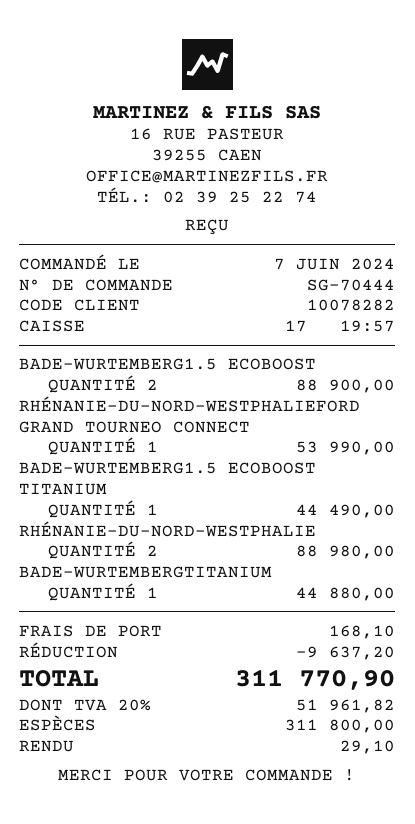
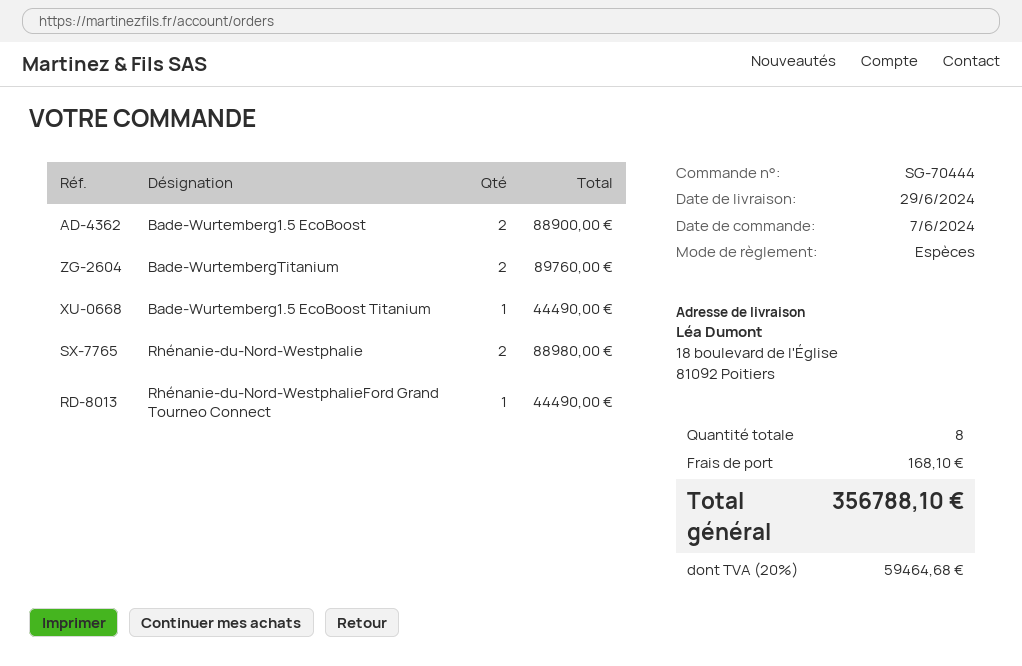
RHÉNANIE-DU-NORD-WESTPHALIEFORD GRAND TOURNEO CONNECT: 1 for 53990.00 -> 1 for 44490.00
BADE-WURTEMBERGTITANIUM: 1 for 44880.00 -> 2 for 89760.00
discount: 9637.20 -> none
tax: 20% = 51961.82 -> 20% = 59464.68
total: 311770.90 -> 356788.10

